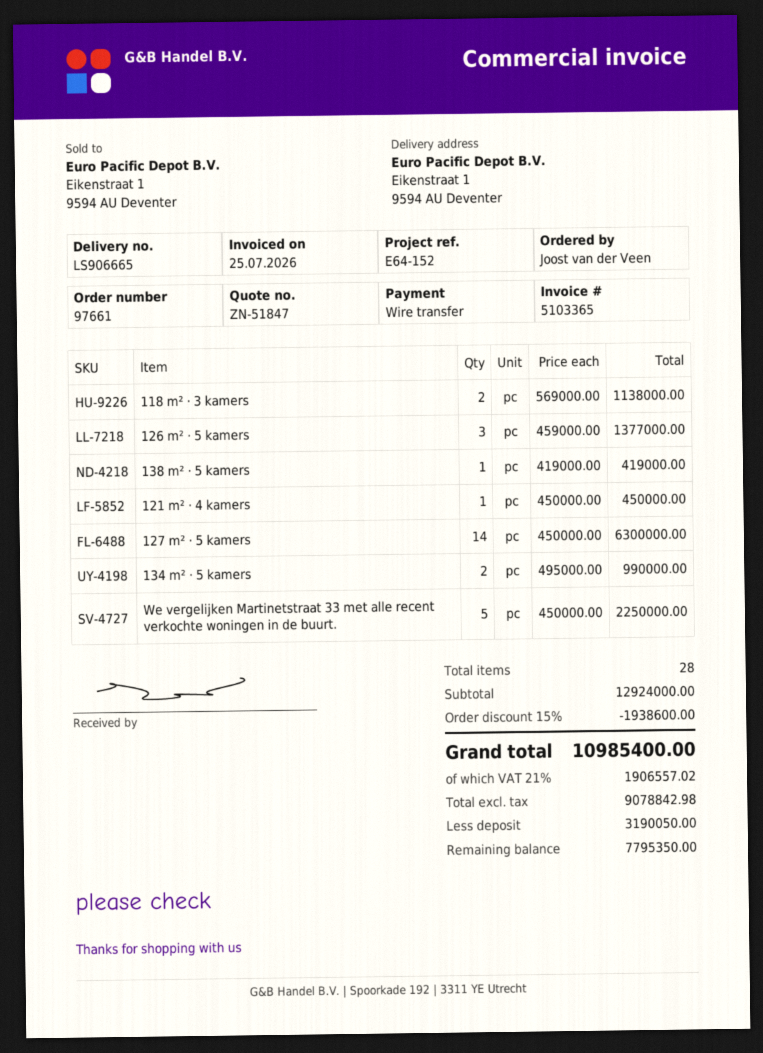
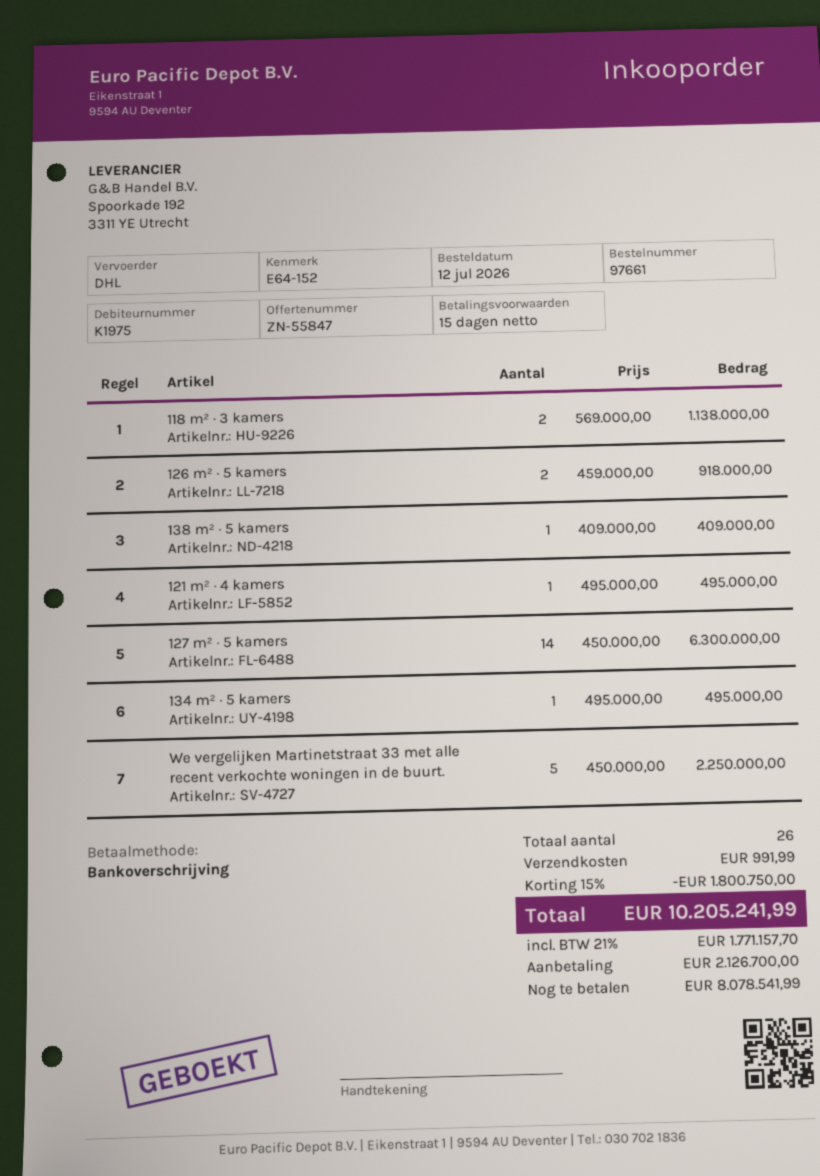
quote number: ZN-51847 -> ZN-55847
126 m² · 5 kamers: 3 x 459000.00 = 1377000.00 -> 2 x 459000.00 = 918000.00
138 m² · 5 kamers: 1 x 419000.00 = 419000.00 -> 1 x 409000.00 = 409000.00
121 m² · 4 kamers: 1 x 450000.00 = 450000.00 -> 1 x 495000.00 = 495000.00
134 m² · 5 kamers: 2 x 495000.00 = 990000.00 -> 1 x 495000.00 = 495000.00
total quantity: 28 -> 26
discount: 15% = 1938600.00 -> 15% = 1800750.00
shipping: none -> 991.99
tax: 21% = 1906557.02 -> 21% = 1771157.70
total: 10985400.00 -> 10205241.99
deposit: 3190050.00 -> 2126700.00
balance: 7795350.00 -> 8078541.99

